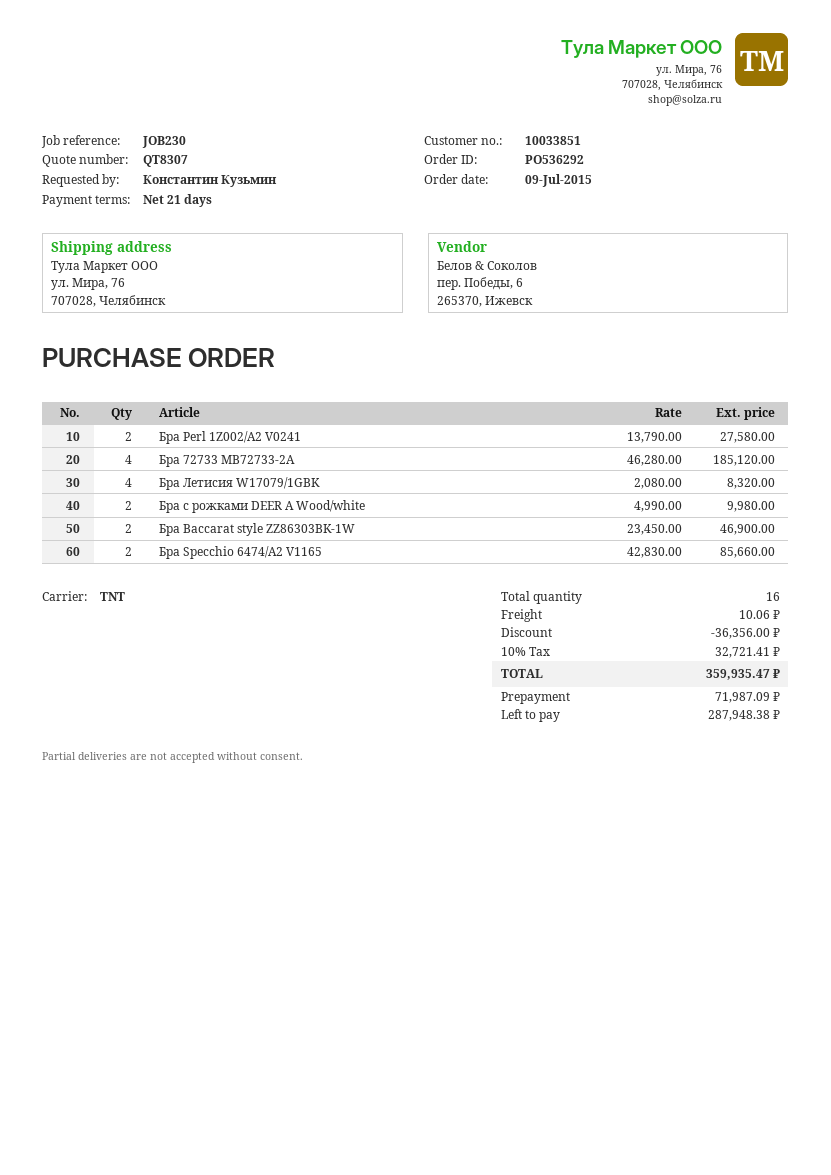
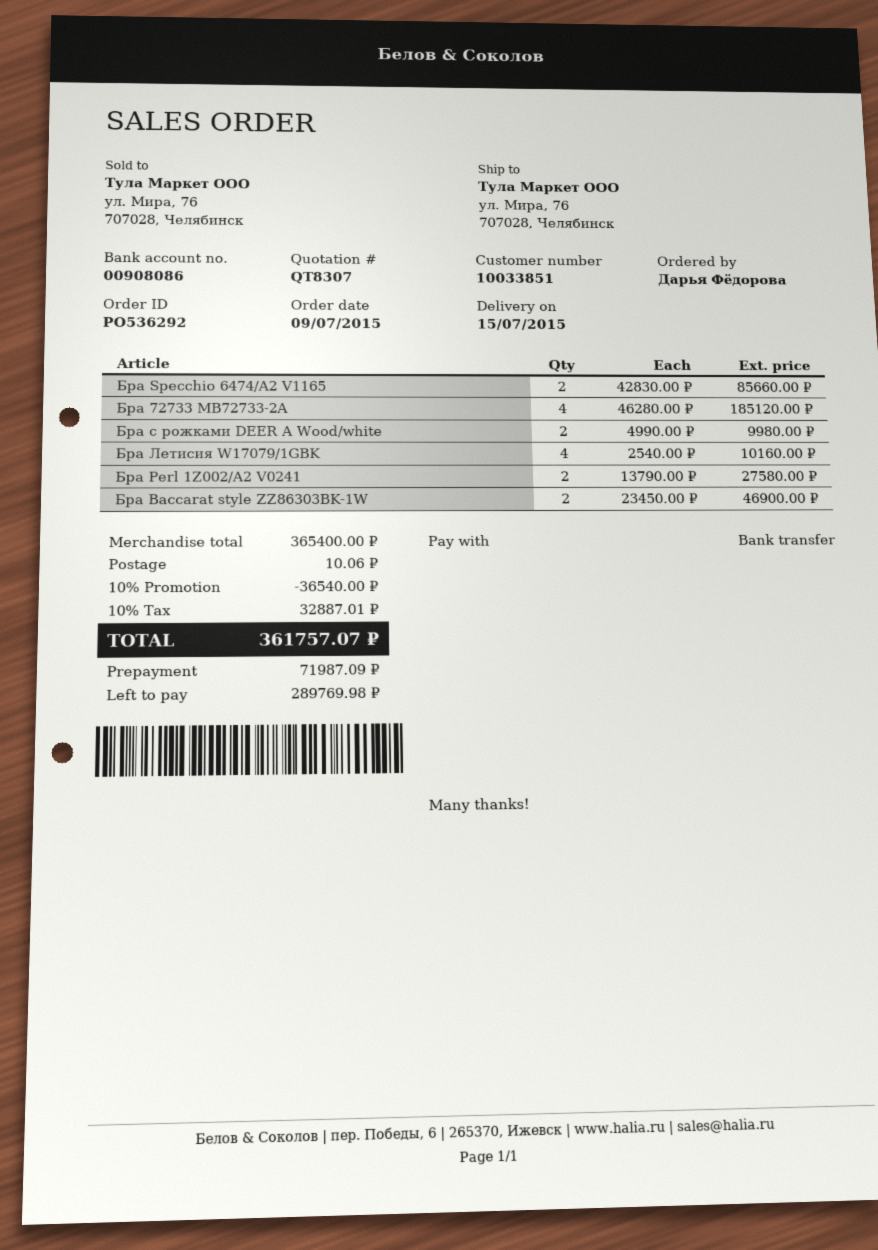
ordered by: Константин Кузьмин -> Дарья Фёдорова
Бра Летисия W17079/1GBK: 4 x 2080.00 = 8320.00 -> 4 x 2540.00 = 10160.00
discount: 36356.00 -> 36540.00
tax: 10% = 32721.41 -> 10% = 32887.01
total: 359935.47 -> 361757.07
balance: 287948.38 -> 289769.98

